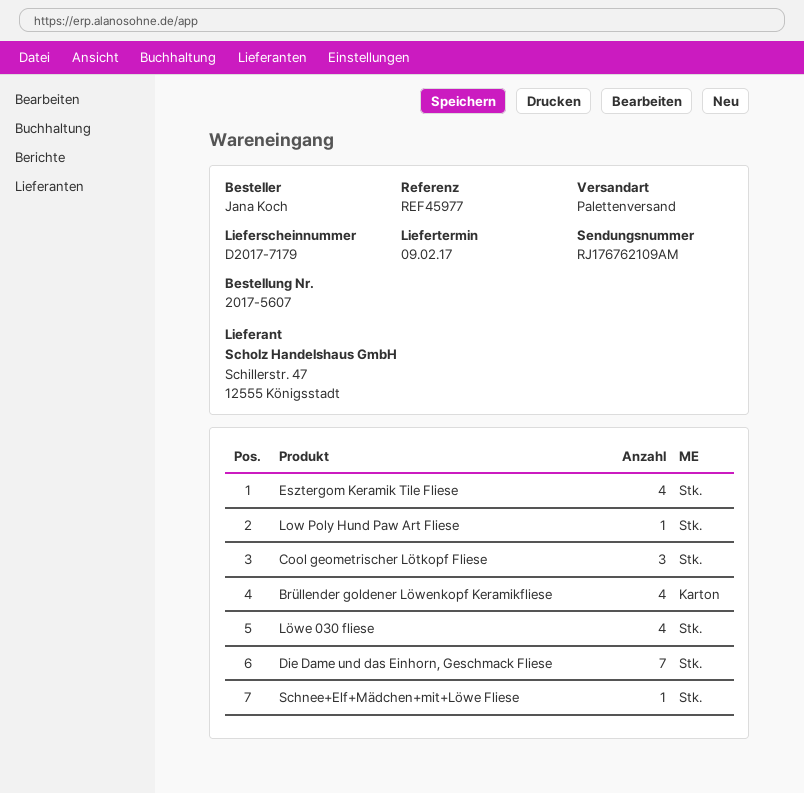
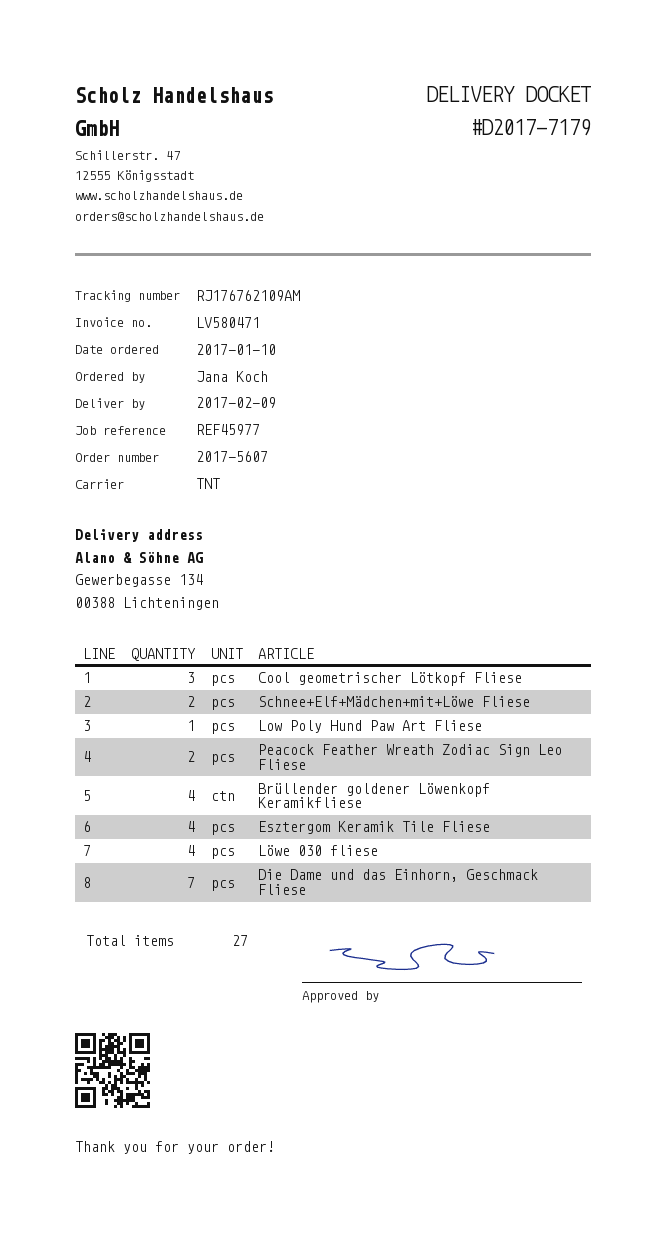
shipping method: pallet freight -> TNT
Schnee+Elf+Mädchen+mit+Löwe Fliese: 1 -> 2
Peacock Feather Wreath Zodiac Sign Leo Fliese: none -> 2

